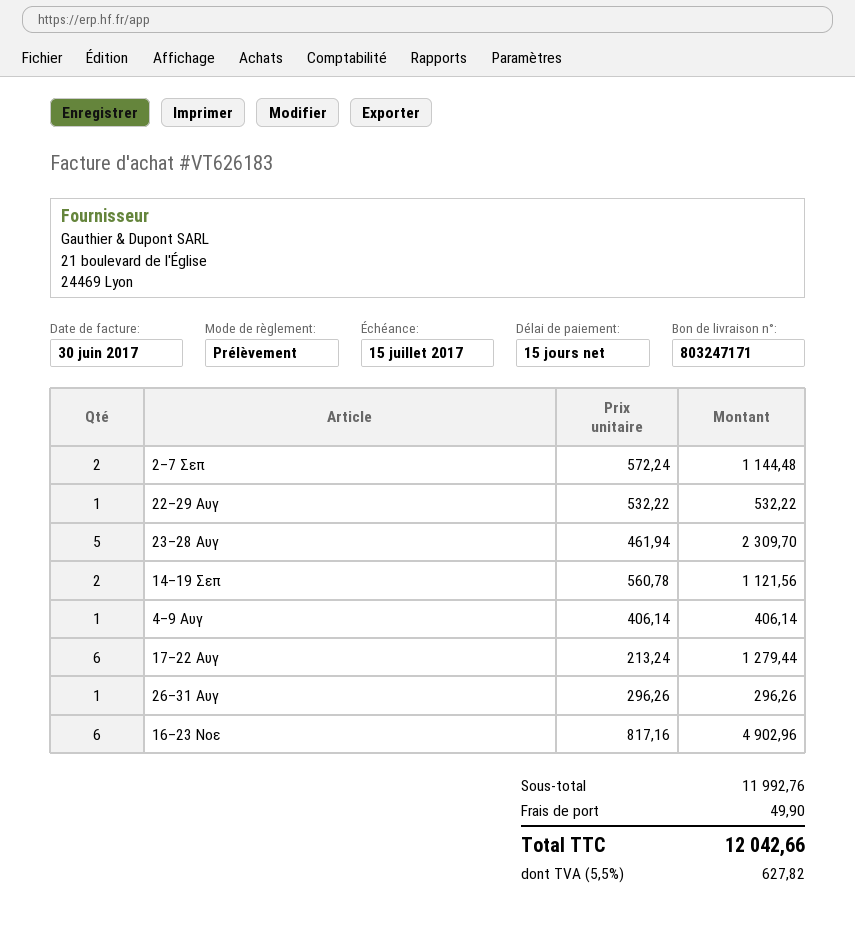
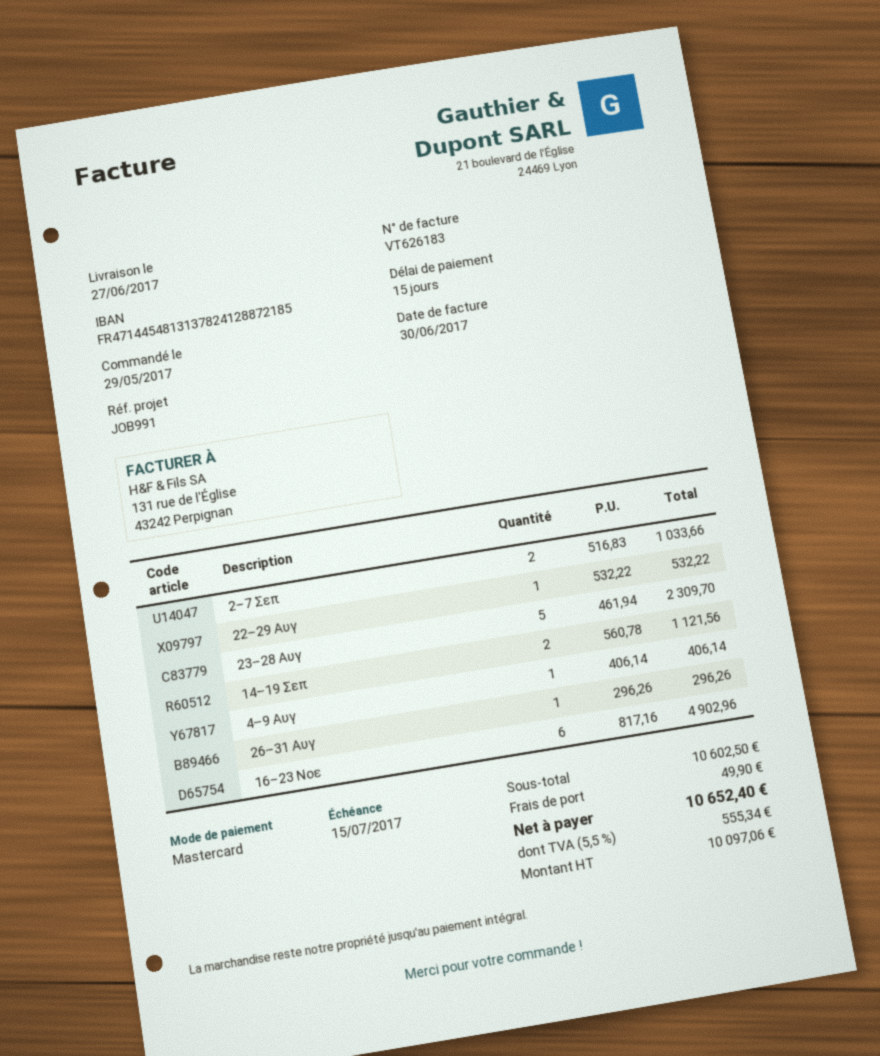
payment method: direct debit -> Mastercard
2–7 Σεπ: 2 x 572.24 = 1144.48 -> 2 x 516.83 = 1033.66
17–22 Αυγ: 6 x 213.24 = 1279.44 -> none
subtotal: 11992.76 -> 10602.50
tax: 5.5% = 627.82 -> 5.5% = 555.34
total: 12042.66 -> 10652.40

